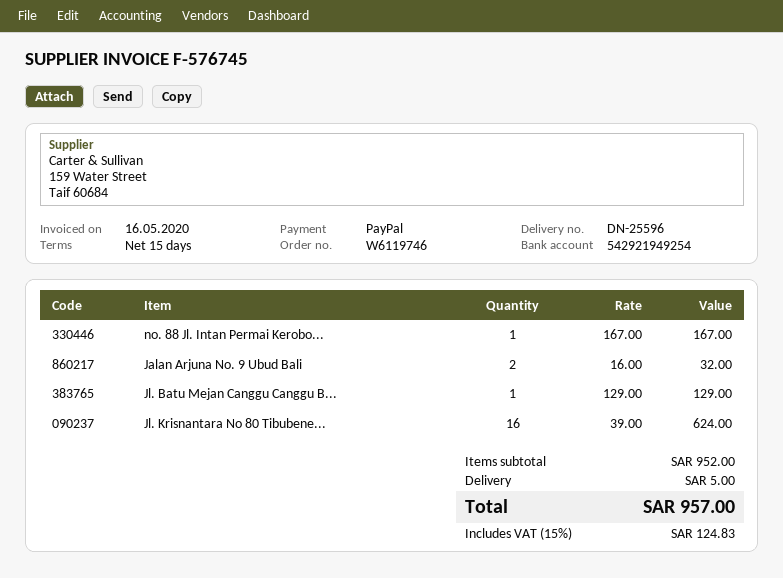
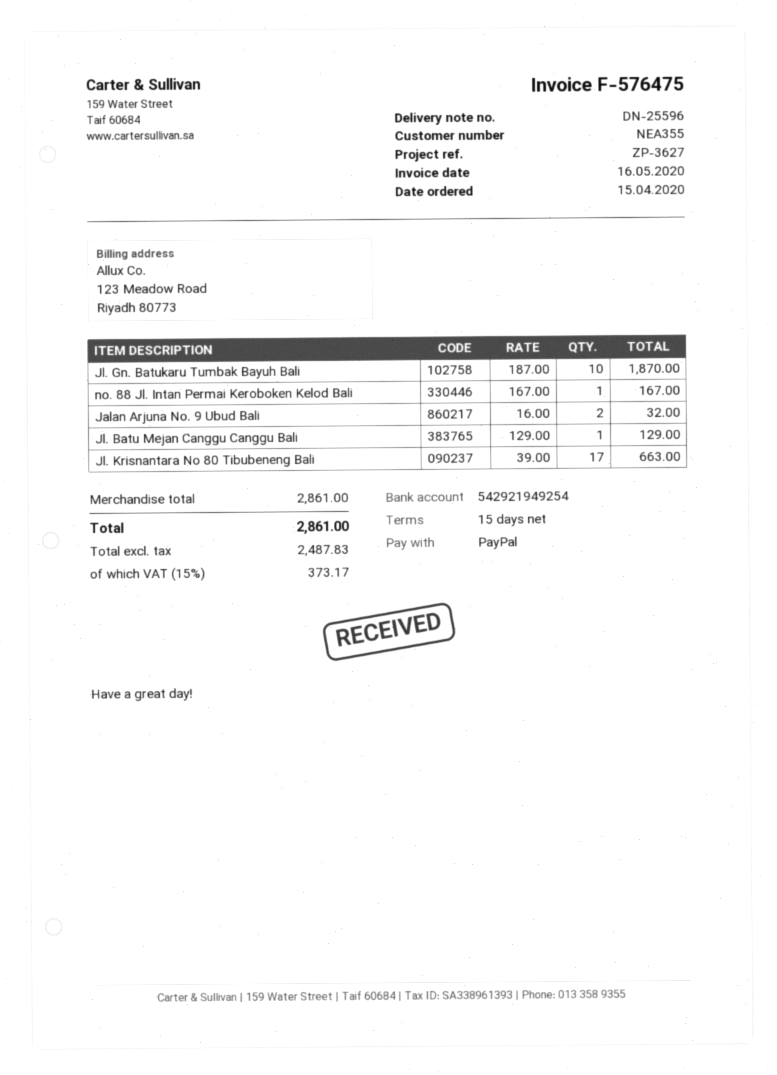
invoice number: F-576745 -> F-576475
Jl. Krisnantara No 80 Tibubene...: 16 x 39.00 = 624.00 -> 17 x 39.00 = 663.00
Jl. Gn. Batukaru Tumbak Bayuh Bali: none -> 10 x 187.00 = 1870.00
subtotal: 952.00 -> 2861.00
shipping: 5.00 -> none
tax: 15% = 124.83 -> 15% = 373.17
total: 957.00 -> 2861.00

